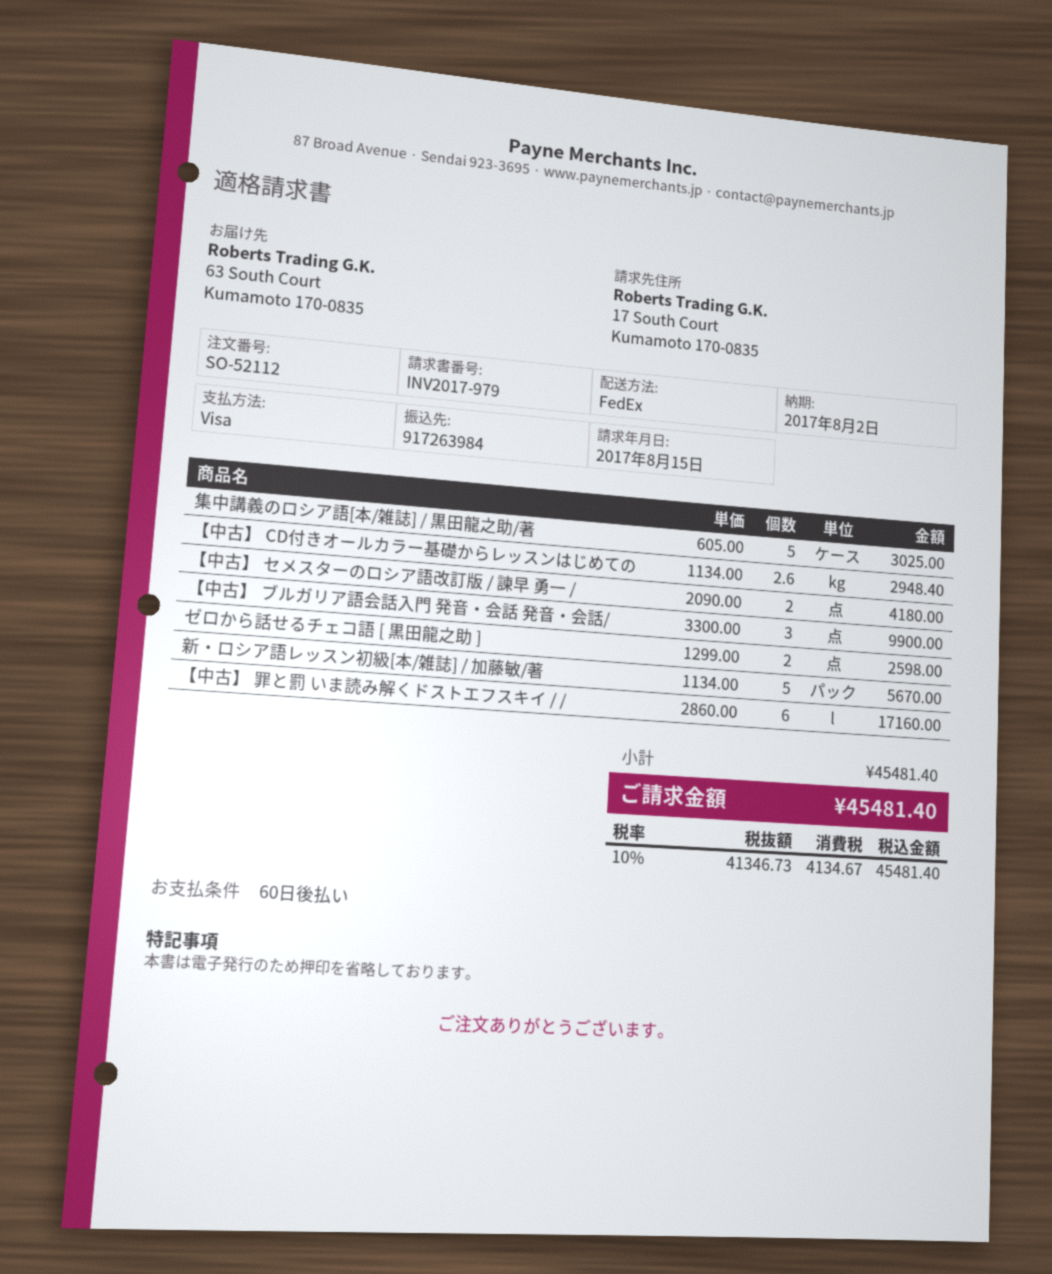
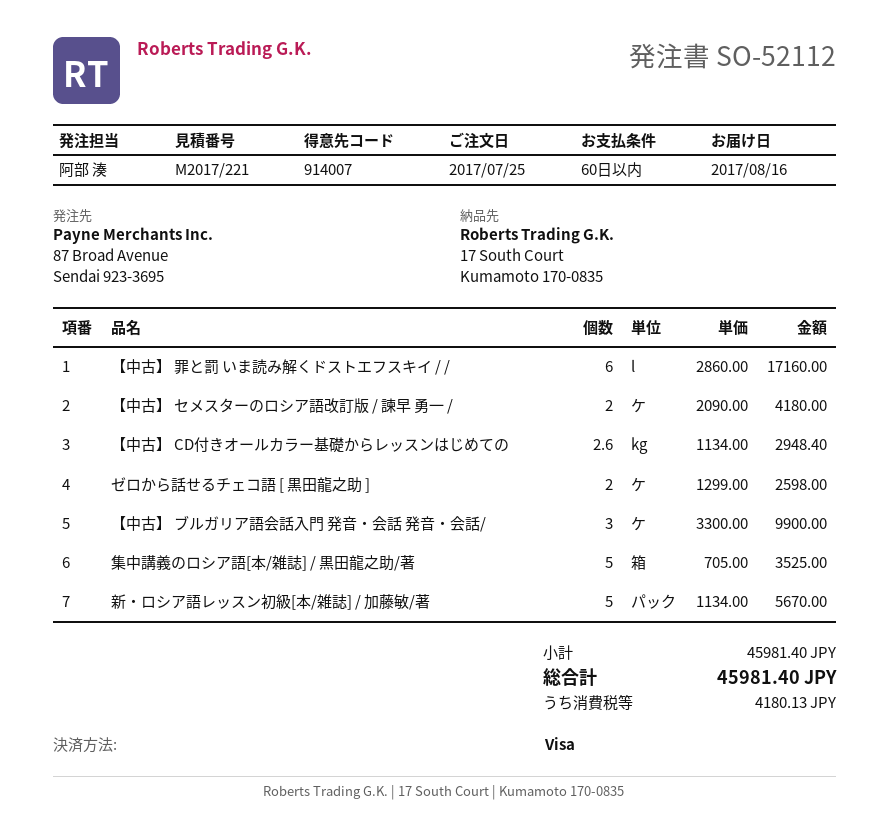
delivery date: 2017-08-02 -> 2017-08-16
ship to: 63 South Court, Kumamoto 170-0835 -> 17 South Court, Kumamoto 170-0835
集中講義のロシア語[本/雑誌] / 黒田龍之助/著: 5 x 605.00 = 3025.00 -> 5 x 705.00 = 3525.00
subtotal: 45481.40 -> 45981.40
tax: 4134.67 -> 4180.13
total: 45481.40 -> 45981.40

